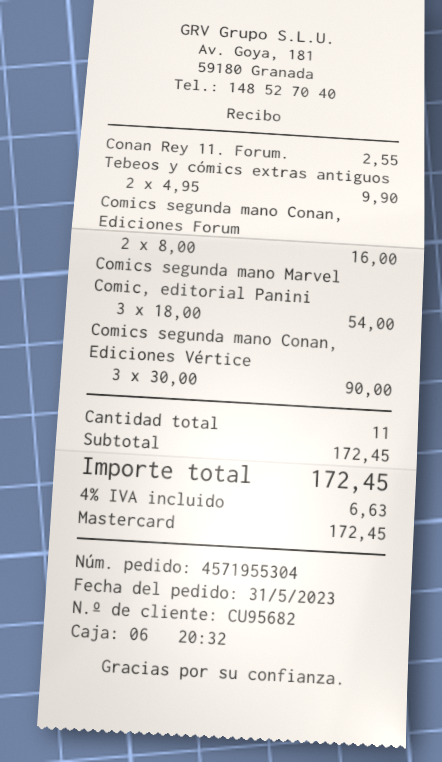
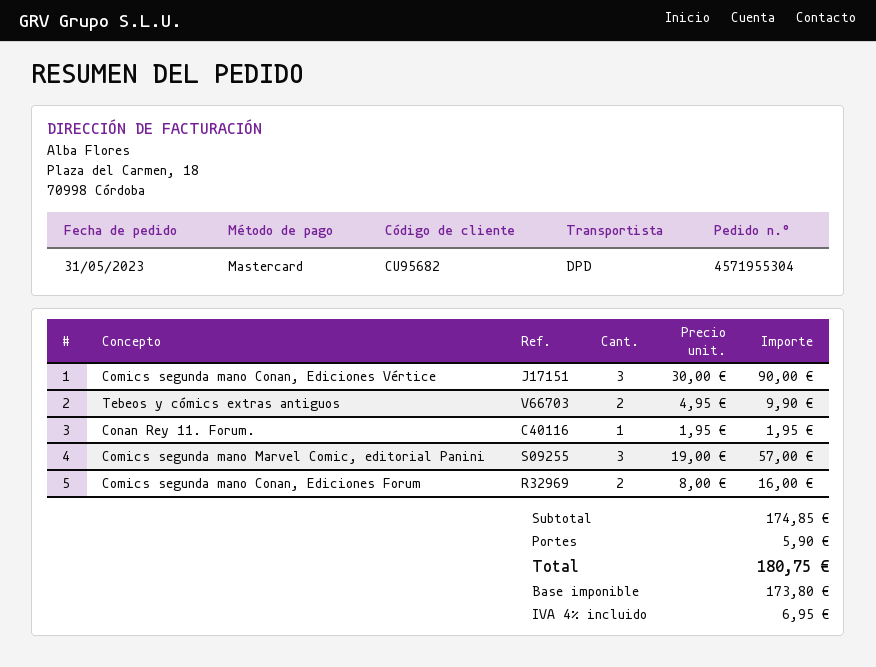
Conan Rey 11. Forum.: 1 x 2.55 = 2.55 -> 1 x 1.95 = 1.95
Comics segunda mano Marvel Comic, editorial Panini: 3 x 18.00 = 54.00 -> 3 x 19.00 = 57.00
subtotal: 172.45 -> 174.85
shipping: none -> 5.90
tax: 4% = 6.63 -> 4% = 6.95
total: 172.45 -> 180.75

